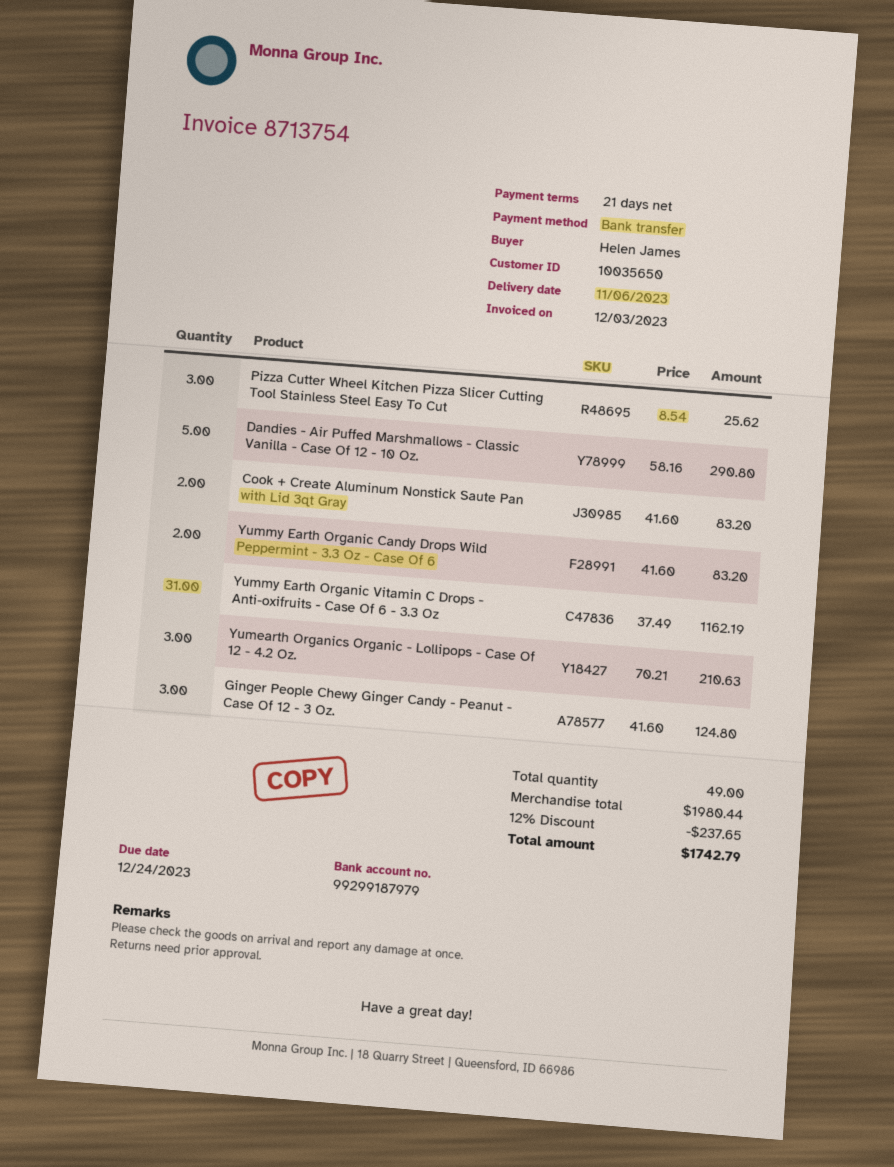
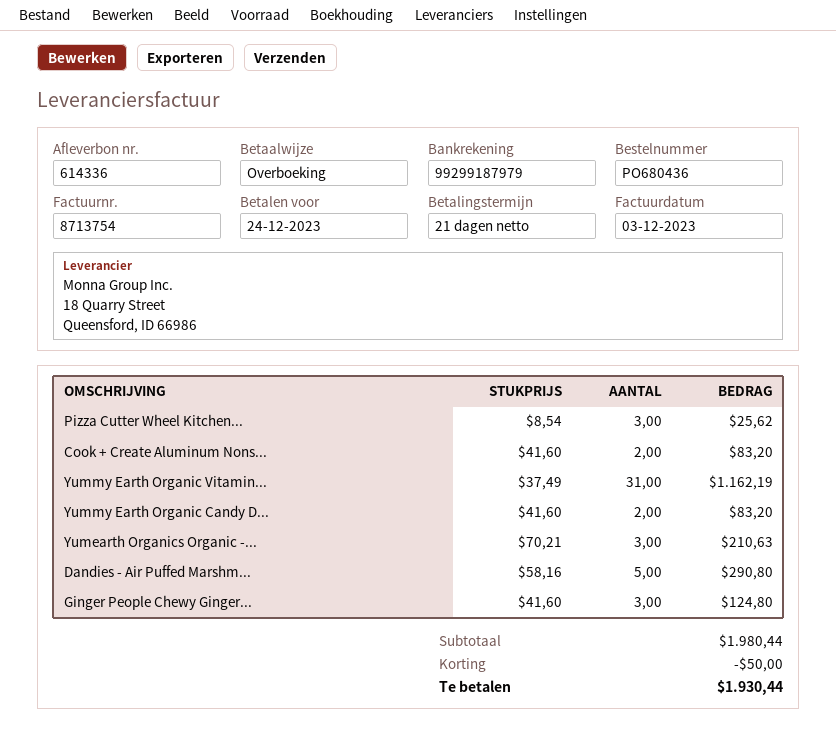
discount: 237.65 -> 50.00
total: 1742.79 -> 1930.44

